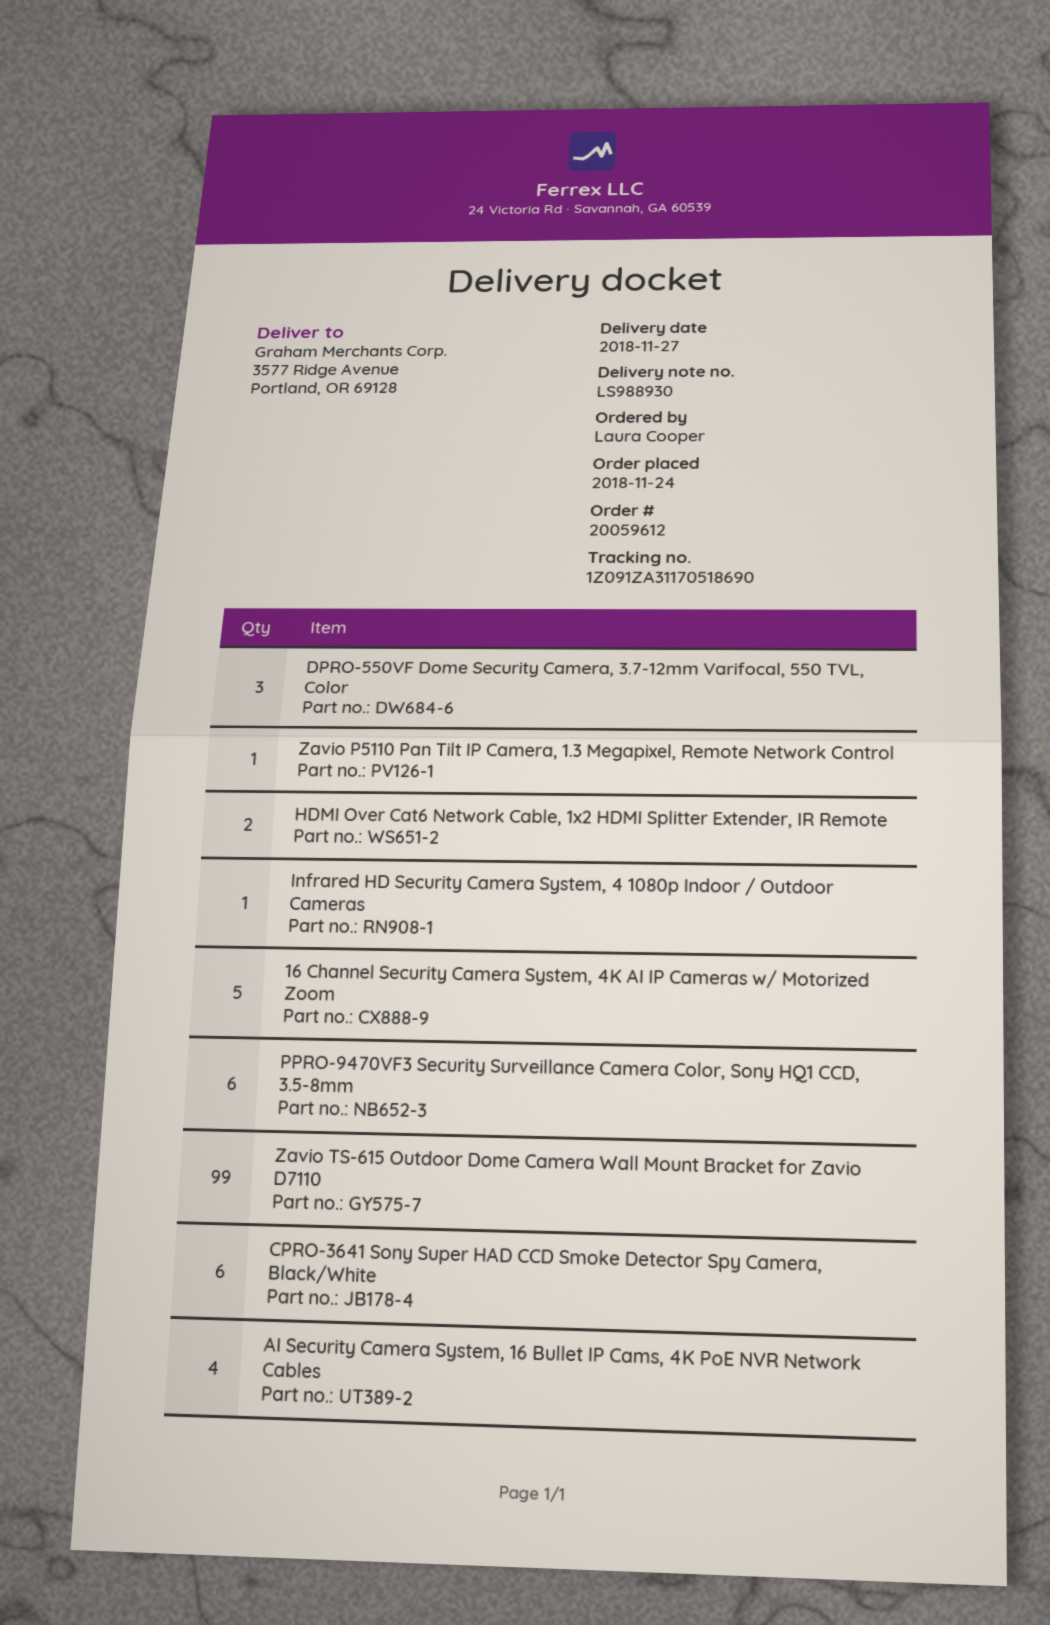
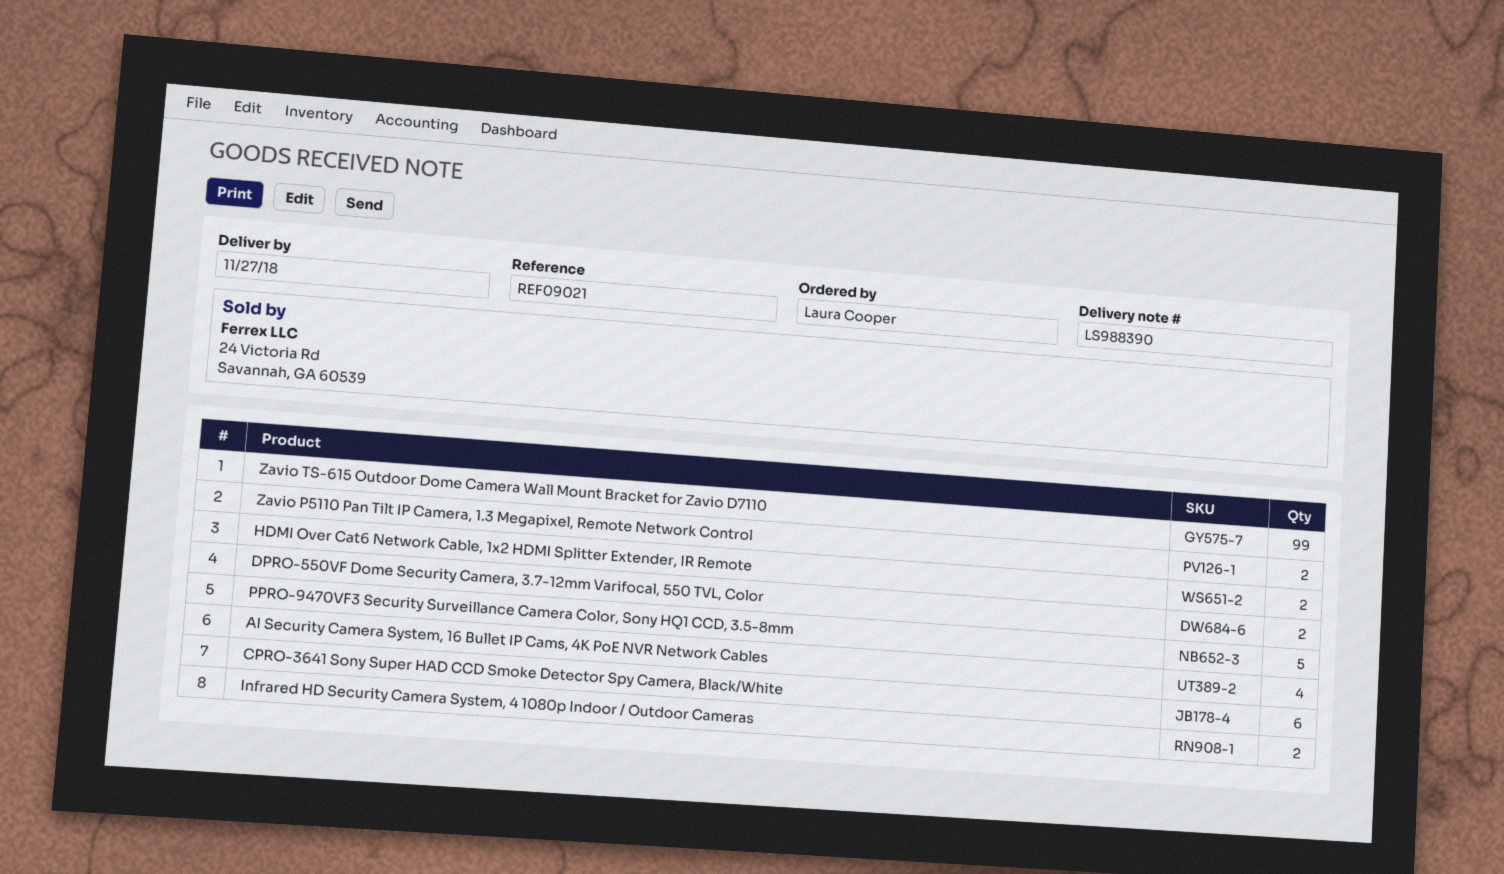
delivery note number: LS988930 -> LS988390
DPRO-550VF Dome Security Camera, 3.7-12mm Varifocal, 550 TVL, Color: 3 -> 2
Zavio P5110 Pan Tilt IP Camera, 1.3 Megapixel, Remote Network Control: 1 -> 2
Infrared HD Security Camera System, 4 1080p Indoor / Outdoor Cameras: 1 -> 2
16 Channel Security Camera System, 4K AI IP Cameras w/ Motorized Zoom: 5 -> none
PPRO-9470VF3 Security Surveillance Camera Color, Sony HQ1 CCD, 3.5-8mm: 6 -> 5

